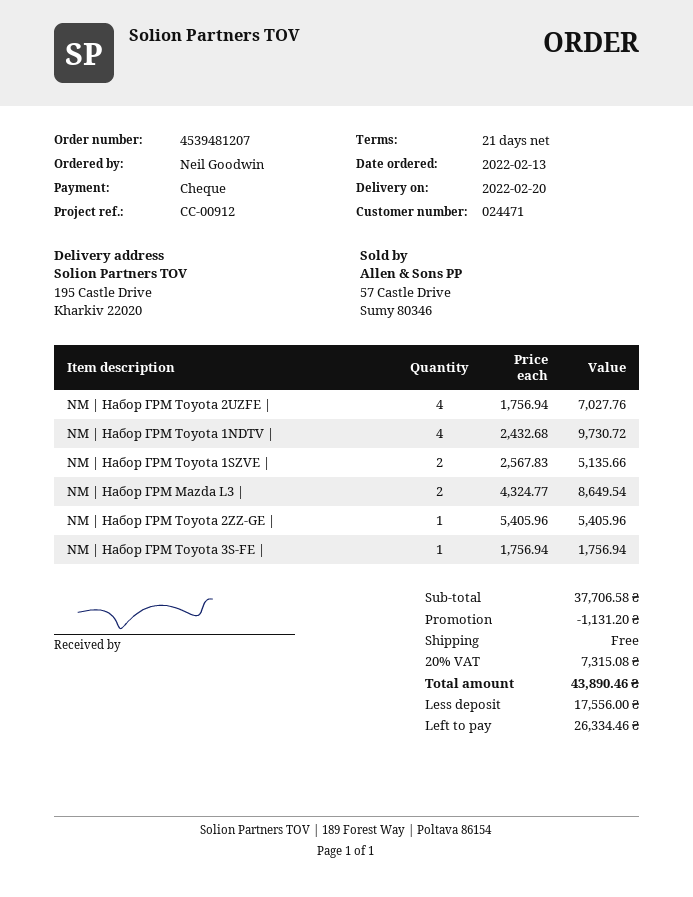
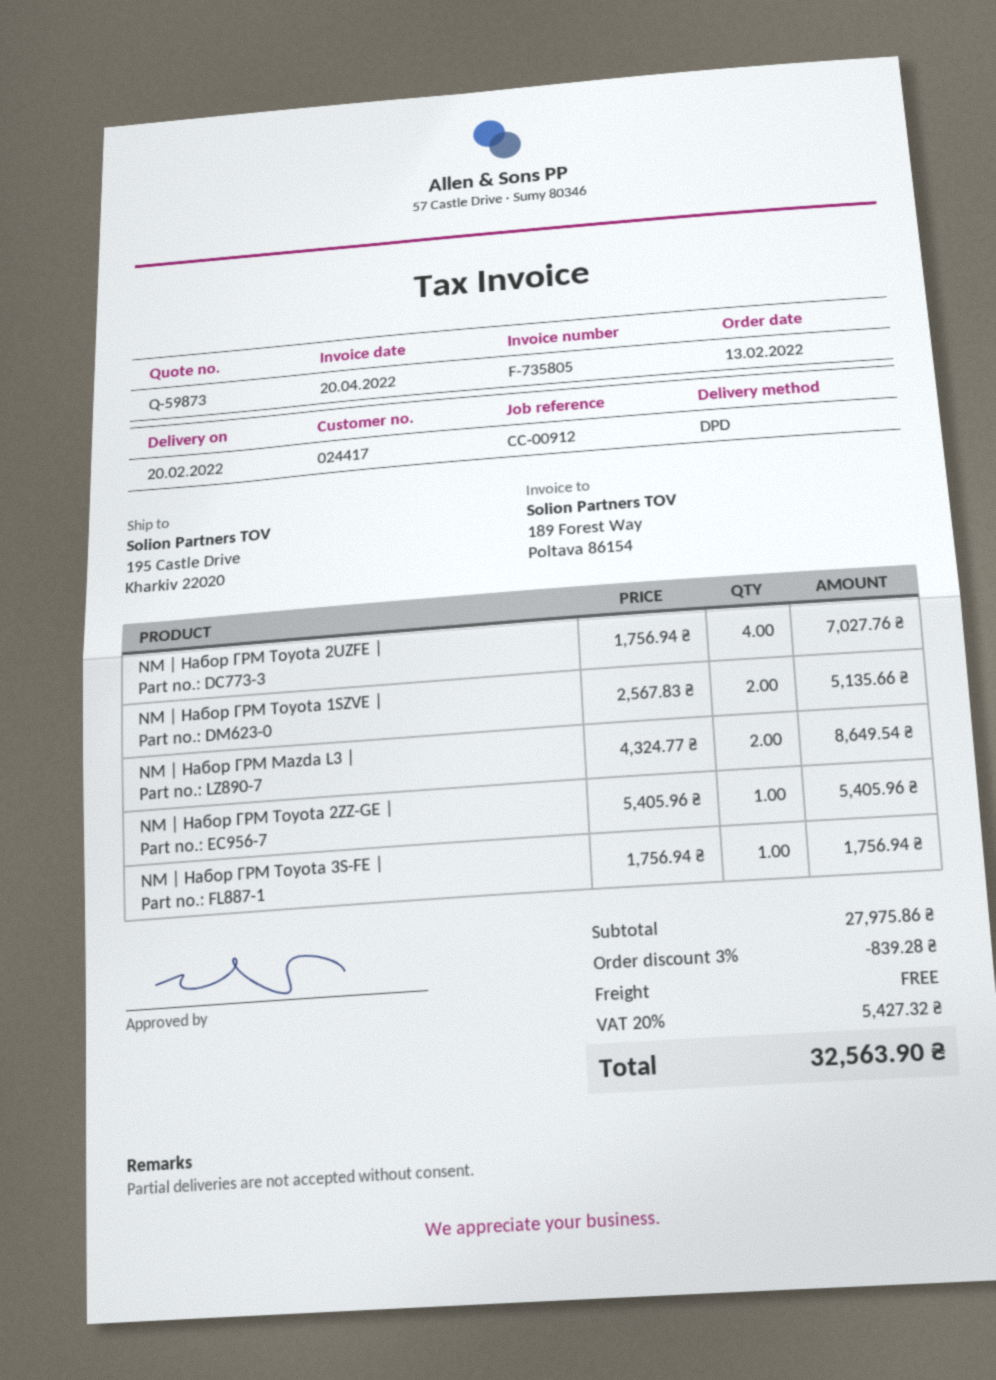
customer number: 024471 -> 024417
NM | Набор ГРМ Toyota 1NDTV |: 4 x 2432.68 = 9730.72 -> none
subtotal: 37706.58 -> 27975.86
discount: 1131.20 -> 839.28
tax: 20% = 7315.08 -> 20% = 5427.32
total: 43890.46 -> 32563.90

